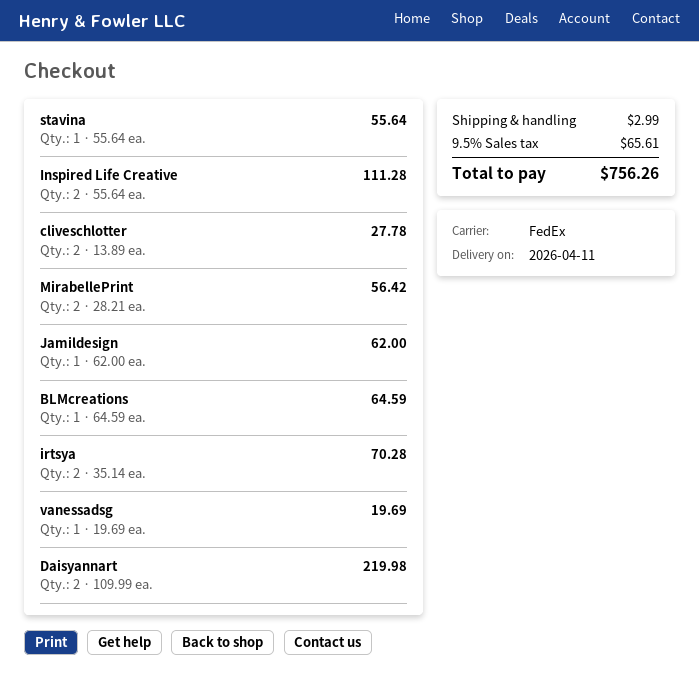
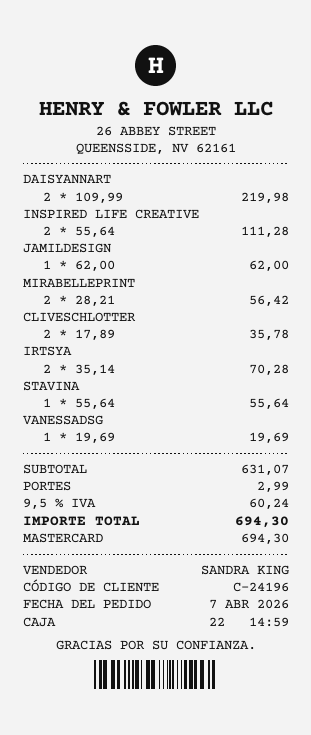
cliveschlotter: 2 x 13.89 = 27.78 -> 2 x 17.89 = 35.78
BLMcreations: 1 x 64.59 = 64.59 -> none
tax: 9.5% = 65.61 -> 9.5% = 60.24
total: 756.26 -> 694.30

